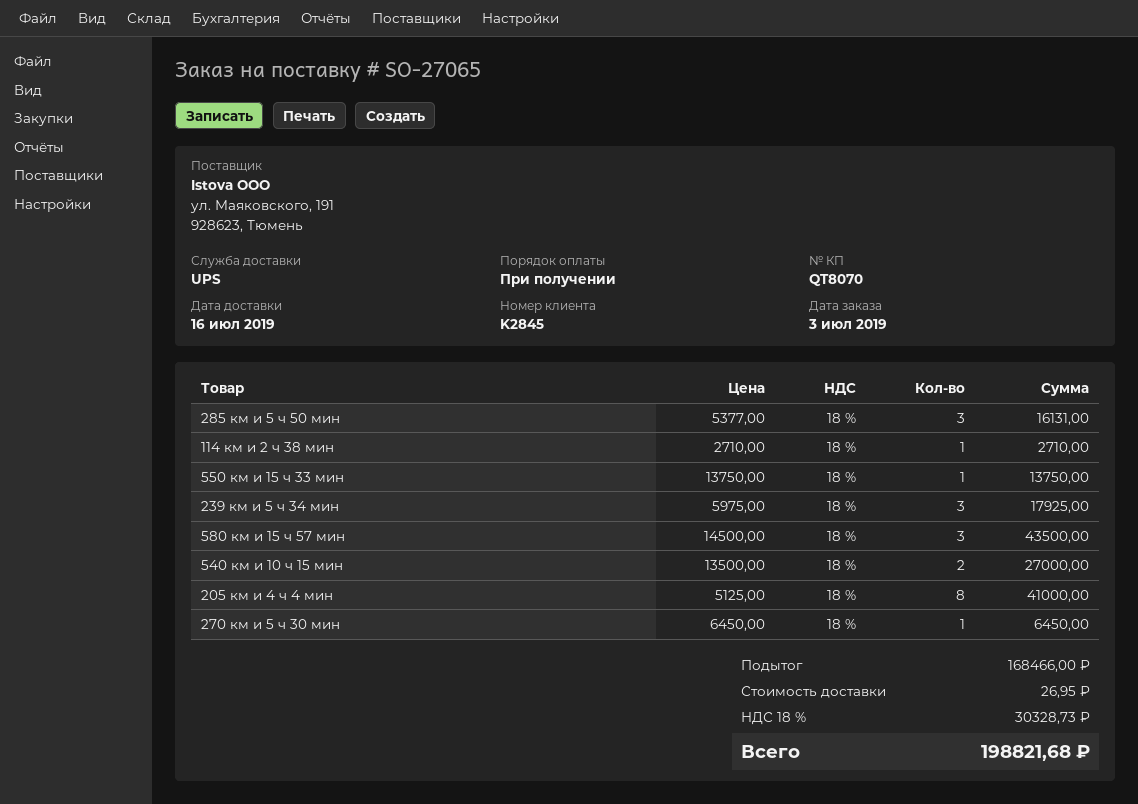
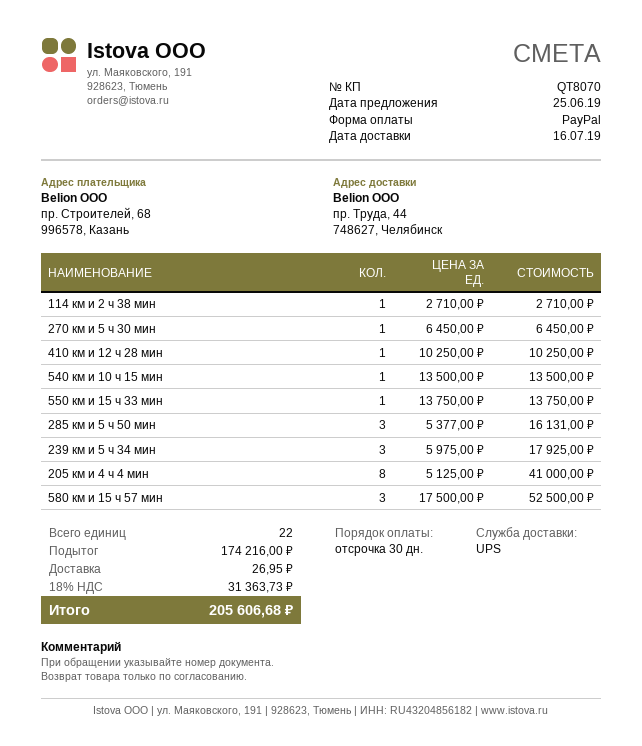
payment terms: on receipt -> 30 days
580 км и 15 ч 57 мин: 3 x 14500.00 = 43500.00 -> 3 x 17500.00 = 52500.00
540 км и 10 ч 15 мин: 2 x 13500.00 = 27000.00 -> 1 x 13500.00 = 13500.00
410 км и 12 ч 28 мин: none -> 1 x 10250.00 = 10250.00
subtotal: 168466.00 -> 174216.00
tax: 18% = 30328.73 -> 18% = 31363.73
total: 198821.68 -> 205606.68

